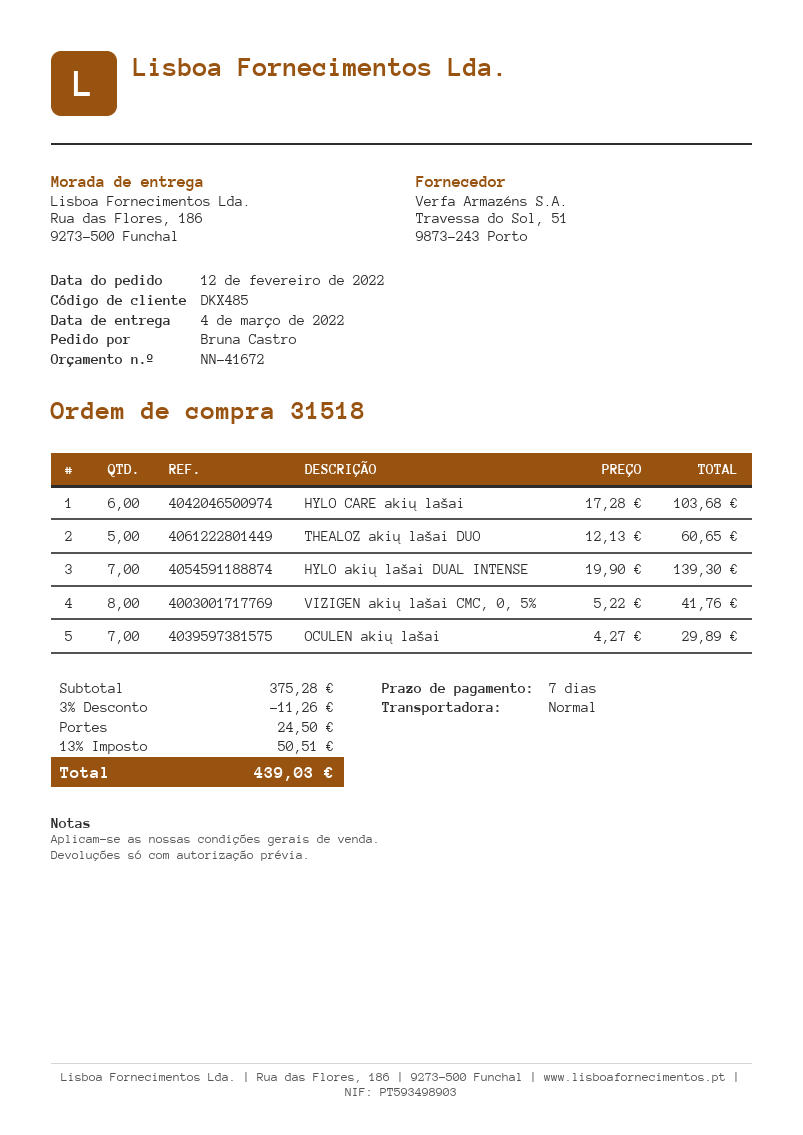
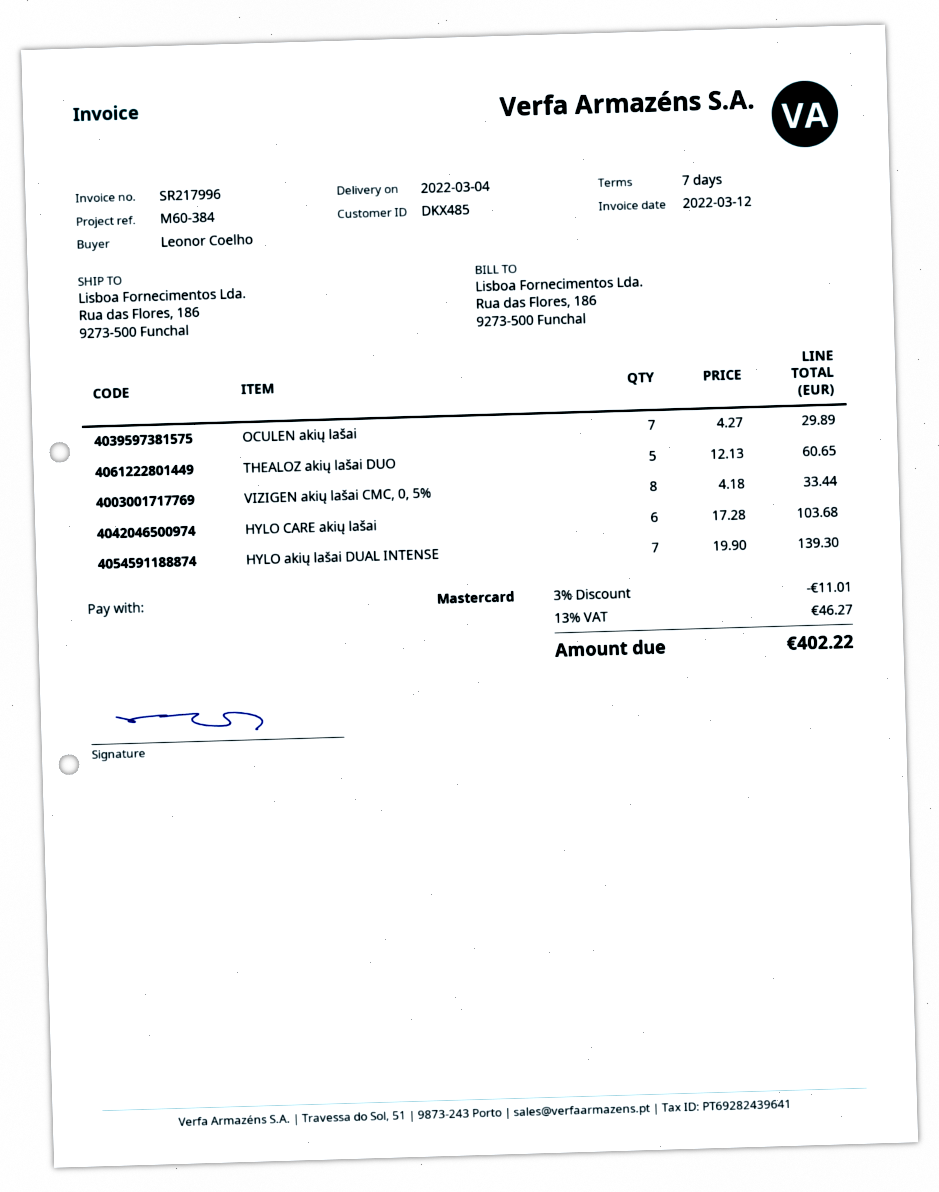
ordered by: Bruna Castro -> Leonor Coelho
VIZIGEN akių lašai CMC, 0, 5%: 8 x 5.22 = 41.76 -> 8 x 4.18 = 33.44
discount: 3% = 11.26 -> 3% = 11.01
shipping: 24.50 -> none
tax: 13% = 50.51 -> 13% = 46.27
total: 439.03 -> 402.22

